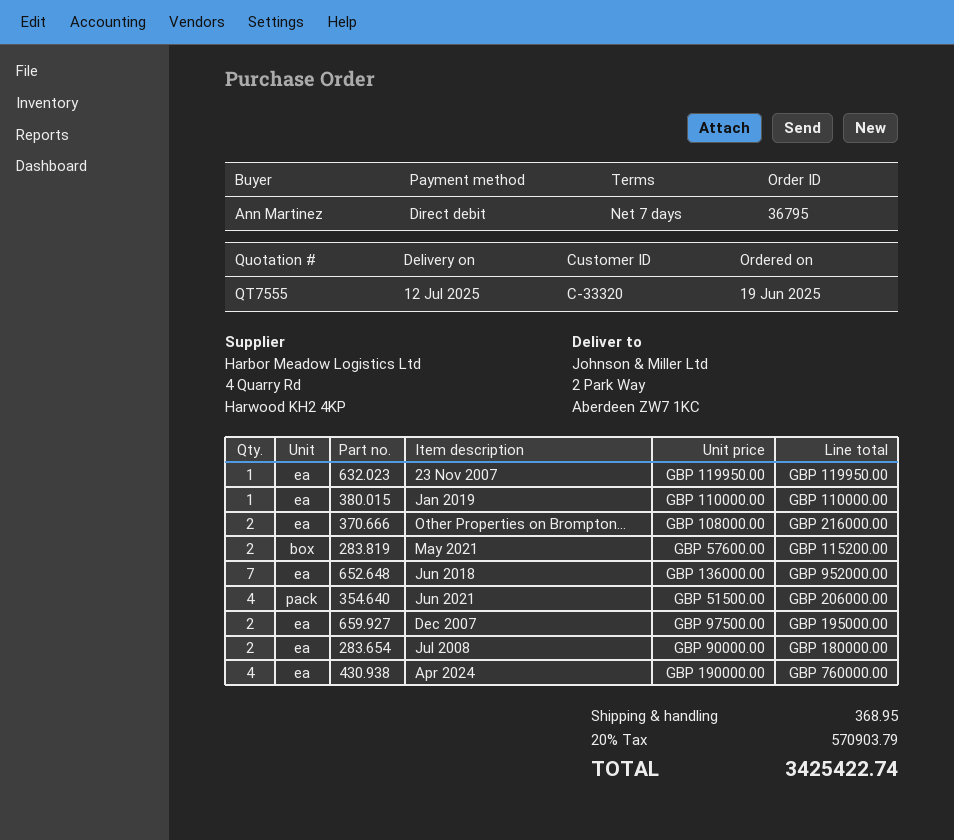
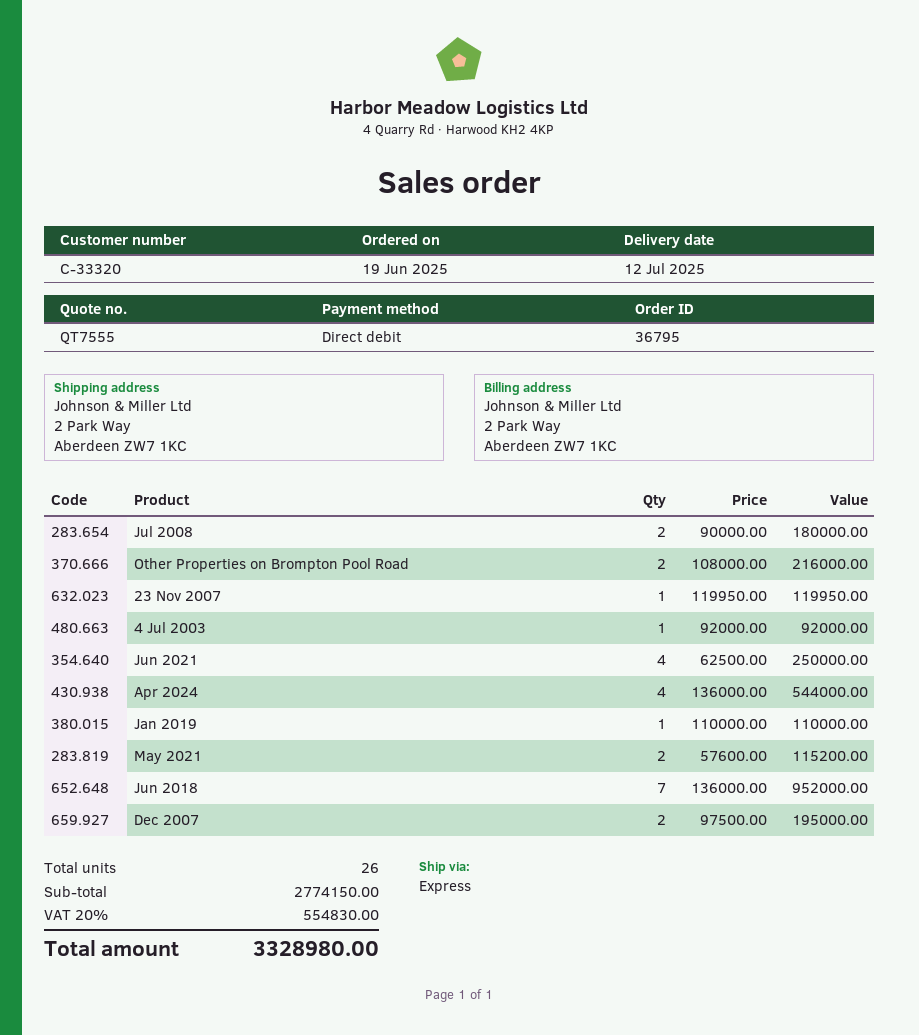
Jun 2021: 4 x 51500.00 = 206000.00 -> 4 x 62500.00 = 250000.00
Apr 2024: 4 x 190000.00 = 760000.00 -> 4 x 136000.00 = 544000.00
4 Jul 2003: none -> 1 x 92000.00 = 92000.00
shipping: 368.95 -> none
tax: 20% = 570903.79 -> 20% = 554830.00
total: 3425422.74 -> 3328980.00

